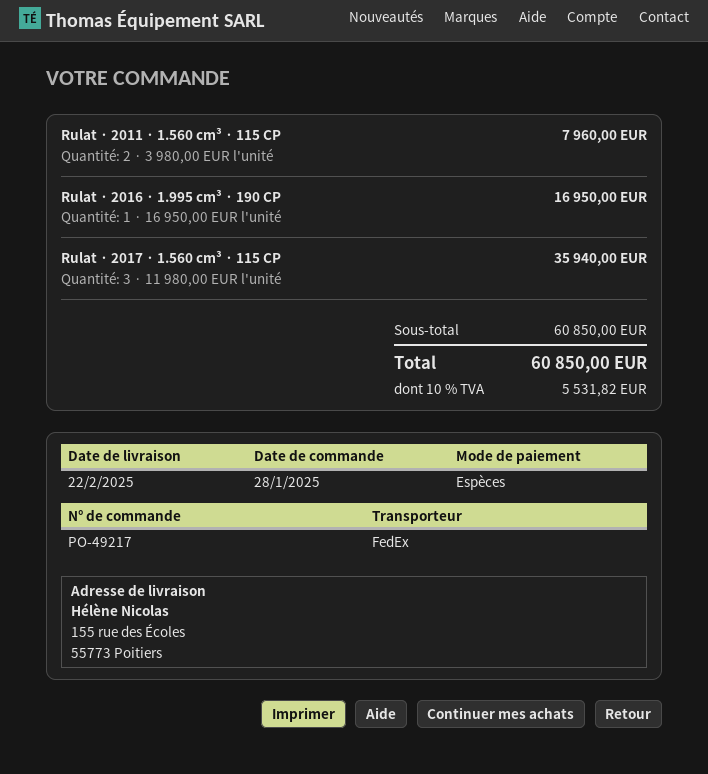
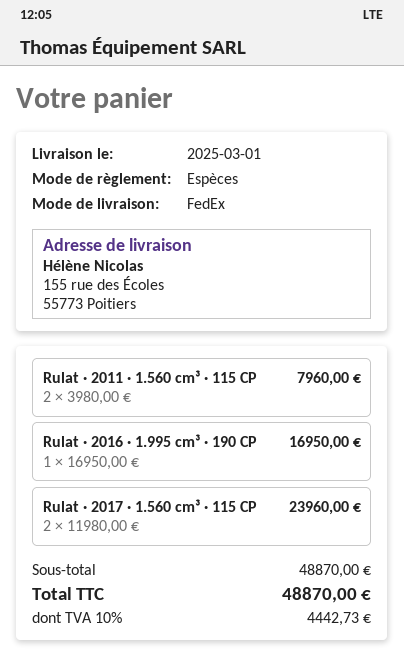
delivery date: 2025-02-22 -> 2025-03-01
Rulat · 2017 · 1.560 cm³ · 115 CP: 3 x 11980.00 = 35940.00 -> 2 x 11980.00 = 23960.00
subtotal: 60850.00 -> 48870.00
tax: 10% = 5531.82 -> 10% = 4442.73
total: 60850.00 -> 48870.00

